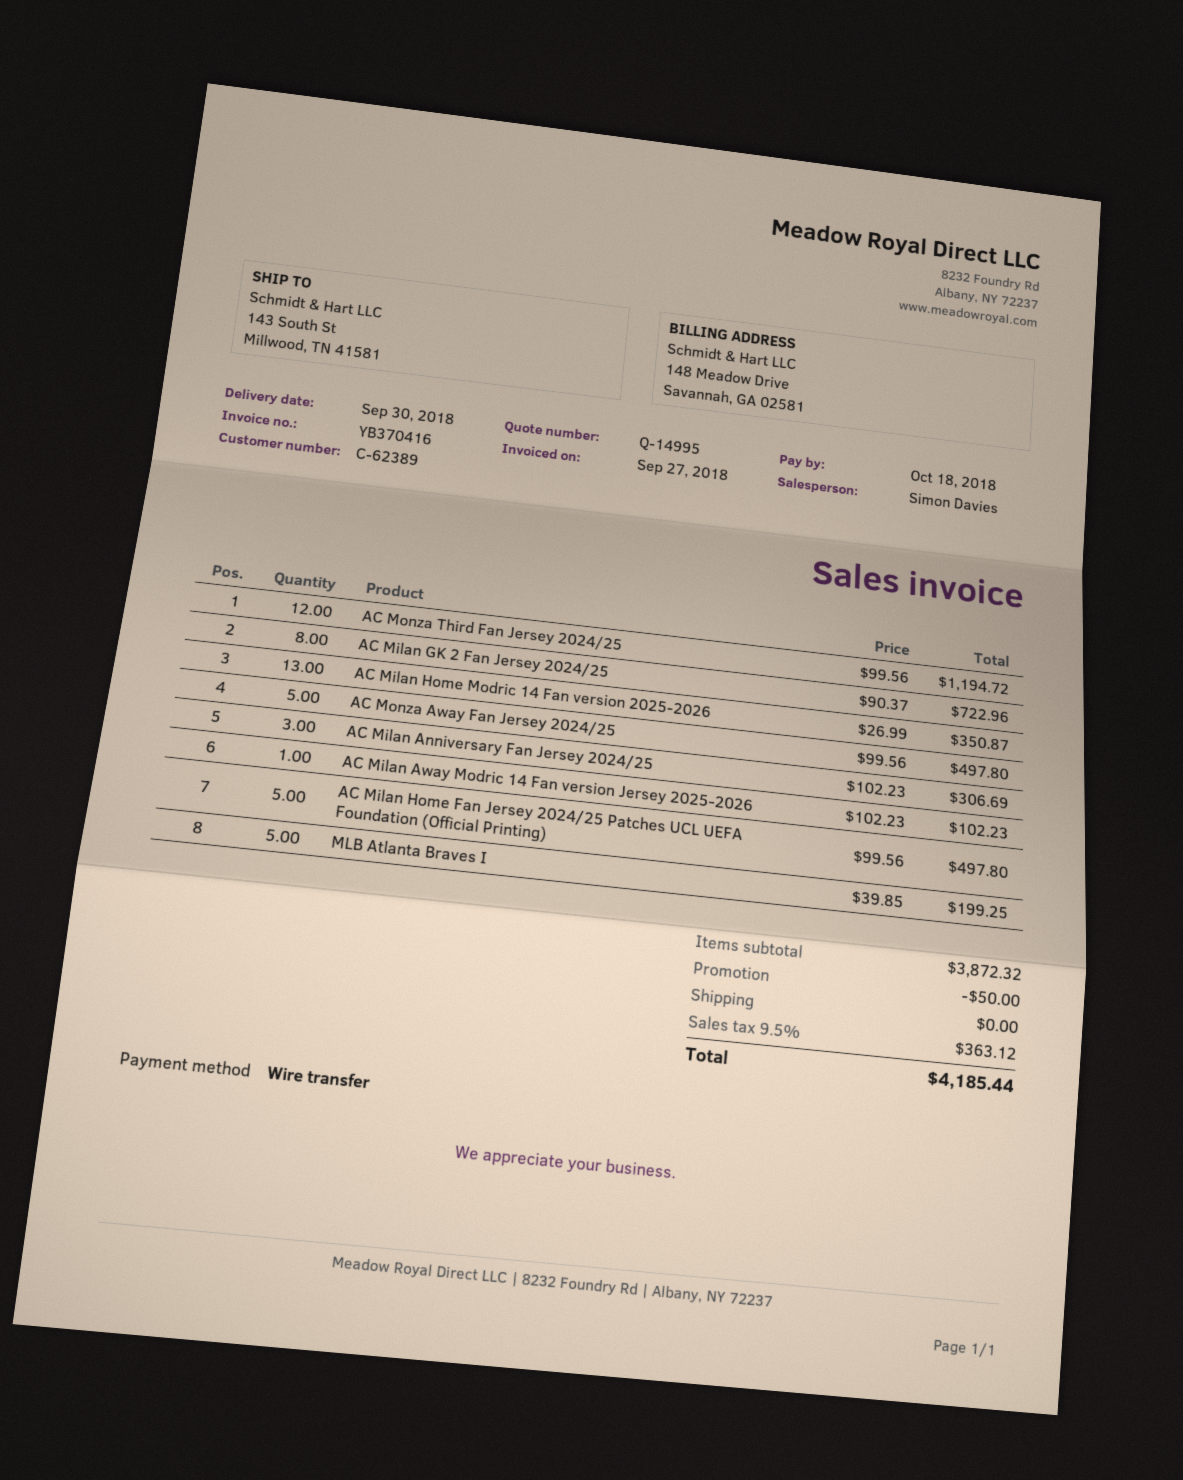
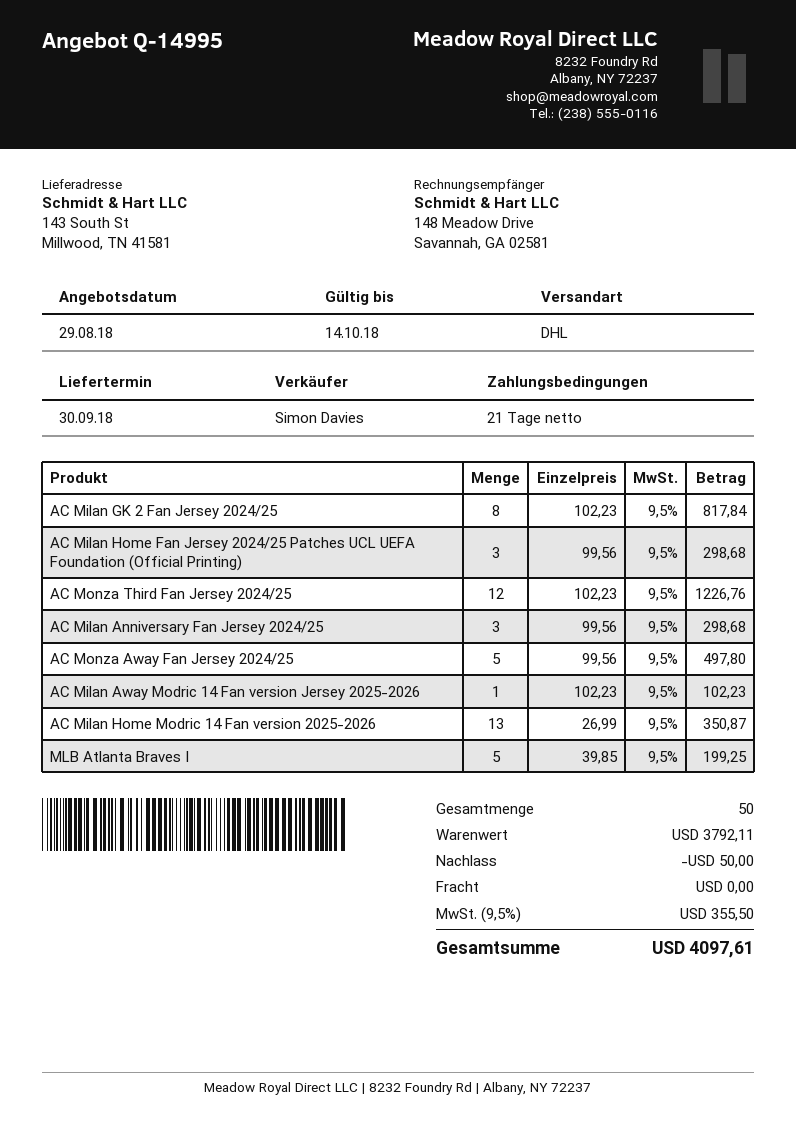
AC Monza Third Fan Jersey 2024/25: 12 x 99.56 = 1194.72 -> 12 x 102.23 = 1226.76
AC Milan GK 2 Fan Jersey 2024/25: 8 x 90.37 = 722.96 -> 8 x 102.23 = 817.84
AC Milan Anniversary Fan Jersey 2024/25: 3 x 102.23 = 306.69 -> 3 x 99.56 = 298.68
AC Milan Home Fan Jersey 2024/25 Patches UCL UEFA Foundation (Official Printing): 5 x 99.56 = 497.80 -> 3 x 99.56 = 298.68
subtotal: 3872.32 -> 3792.11
tax: 9.5% = 363.12 -> 9.5% = 355.50
total: 4185.44 -> 4097.61

